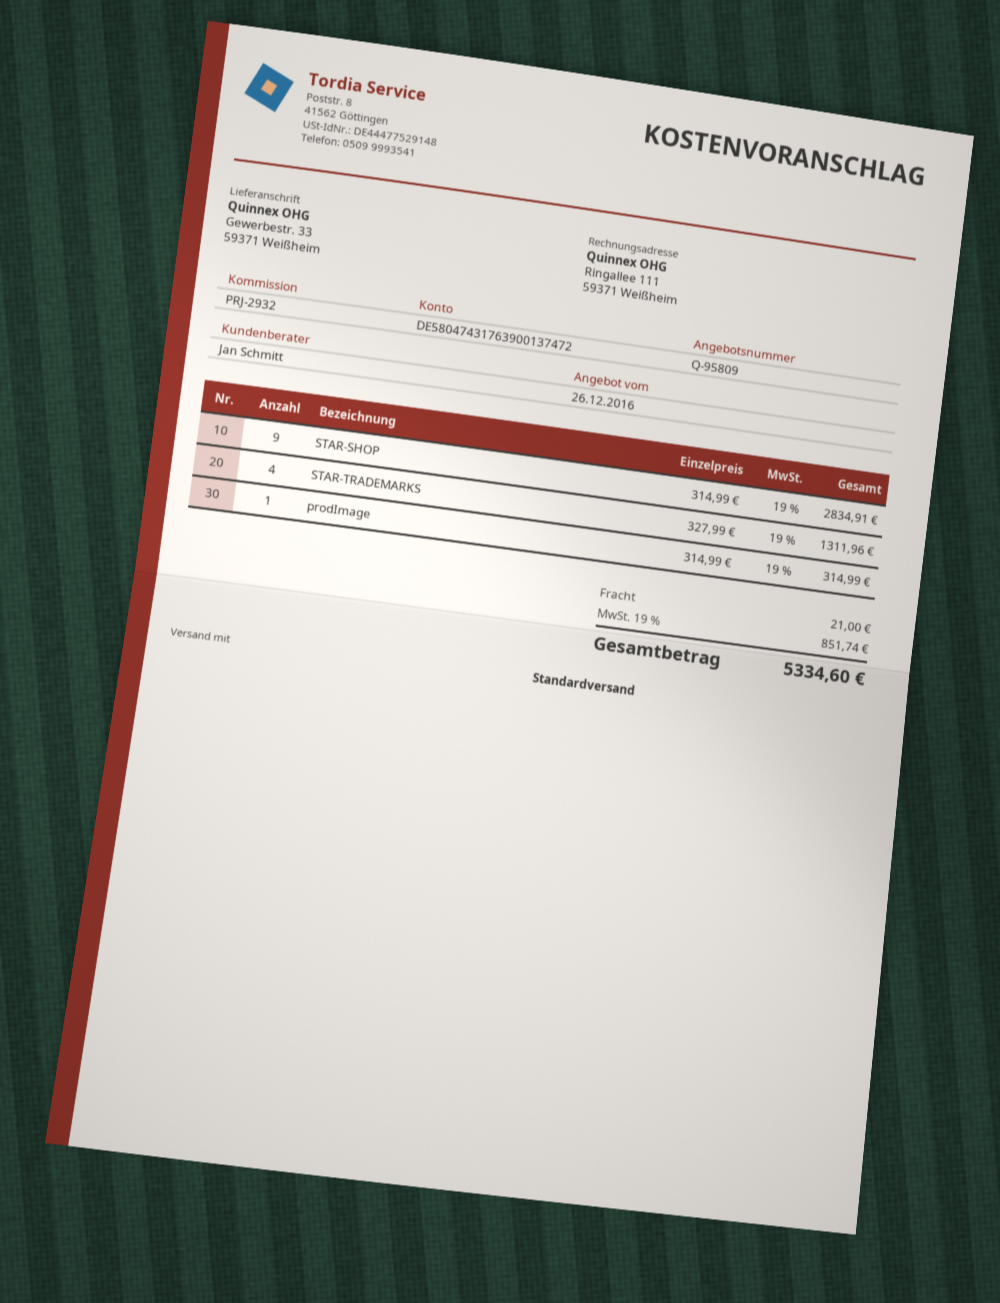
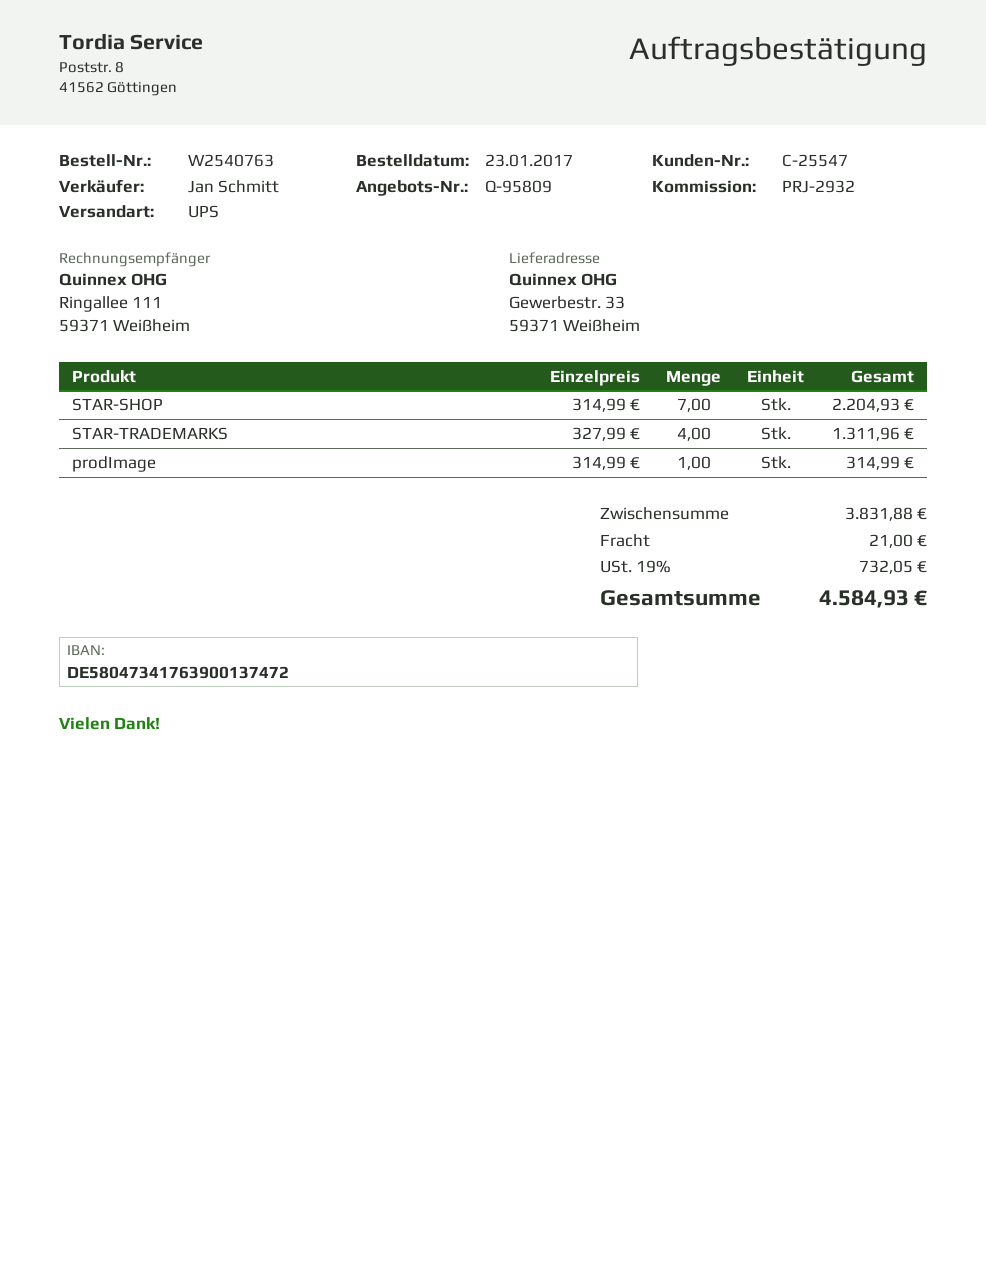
bank account: DE58047431763900137472 -> DE58047341763900137472
shipping method: standard -> UPS
STAR-SHOP: 9 x 314.99 = 2834.91 -> 7 x 314.99 = 2204.93
tax: 19% = 851.74 -> 19% = 732.05
total: 5334.60 -> 4584.93

